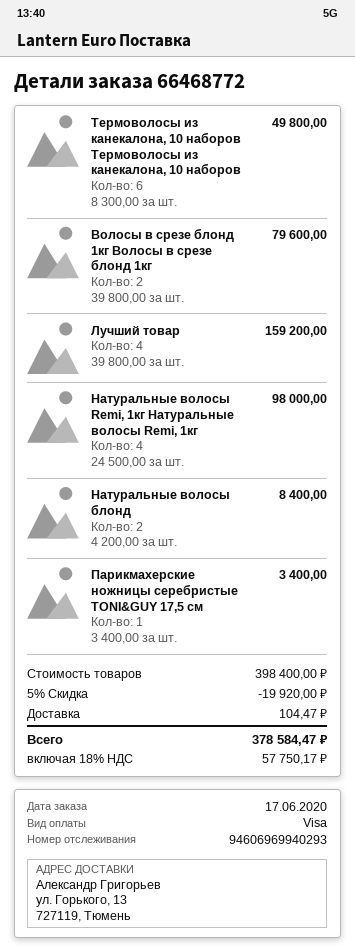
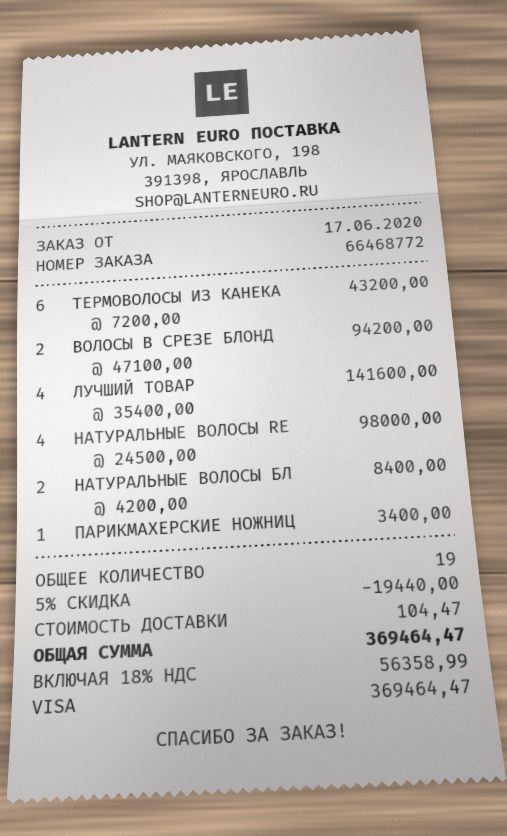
Термоволосы из канекалона, 10 наборов Термоволосы из канекалона, 10 наборов: 6 x 8300.00 = 49800.00 -> 6 x 7200.00 = 43200.00
Волосы в срезе блонд 1кг Волосы в срезе блонд 1кг: 2 x 39800.00 = 79600.00 -> 2 x 47100.00 = 94200.00
Лучший товар: 4 x 39800.00 = 159200.00 -> 4 x 35400.00 = 141600.00
discount: 5% = 19920.00 -> 5% = 19440.00
tax: 18% = 57750.17 -> 18% = 56358.99
total: 378584.47 -> 369464.47

